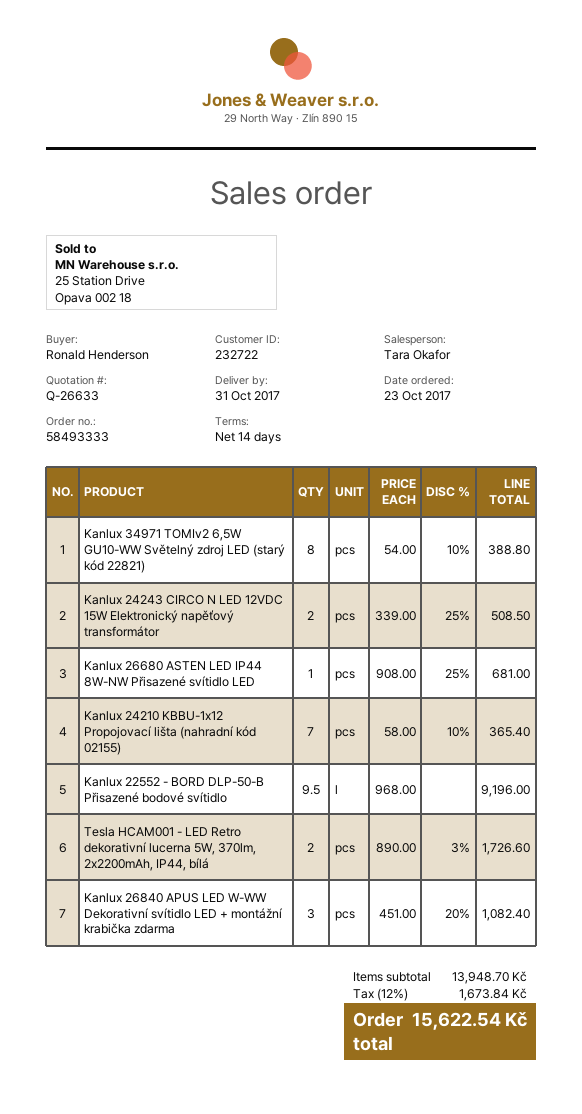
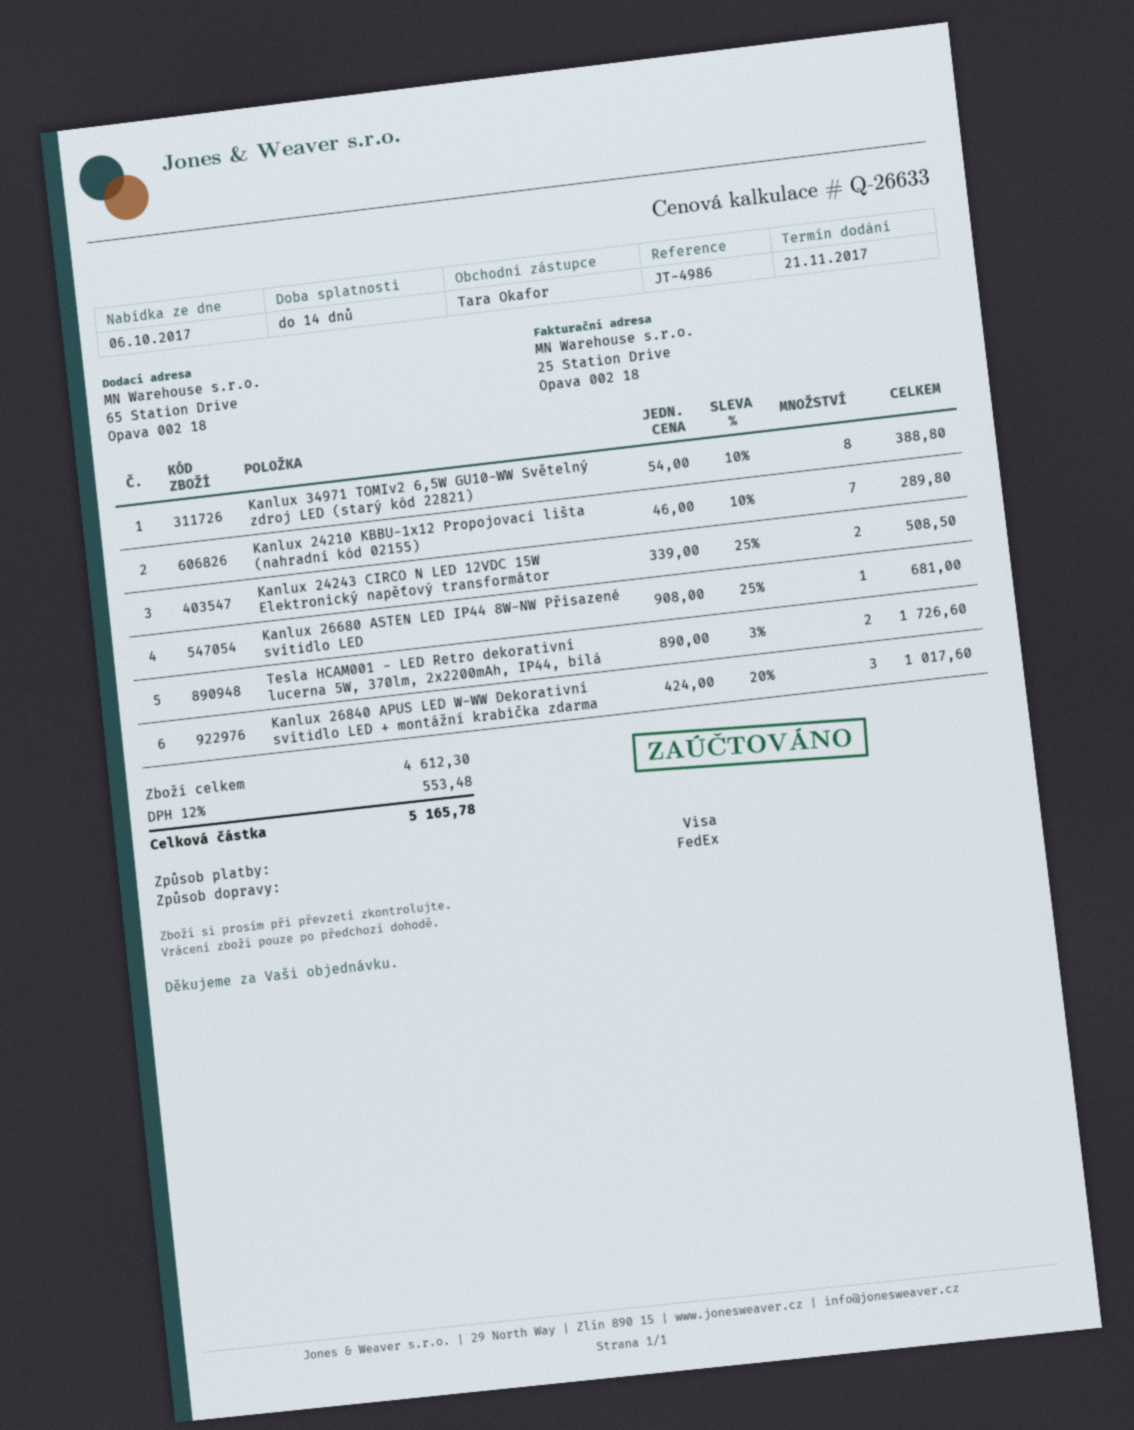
delivery date: 2017-10-31 -> 2017-11-21
Kanlux 24210 KBBU-1x12 Propojovací lišta (nahradní kód 02155): 7 x 58.00 - 10% = 365.40 -> 7 x 46.00 - 10% = 289.80
Kanlux 22552 - BORD DLP-50-B Přisazené bodové svítidlo: 9.5 x 968.00 = 9196.00 -> none
Kanlux 26840 APUS LED W-WW Dekorativní svítidlo LED + montážní krabička zdarma: 3 x 451.00 - 20% = 1082.40 -> 3 x 424.00 - 20% = 1017.60
subtotal: 13948.70 -> 4612.30
tax: 12% = 1673.84 -> 12% = 553.48
total: 15622.54 -> 5165.78

